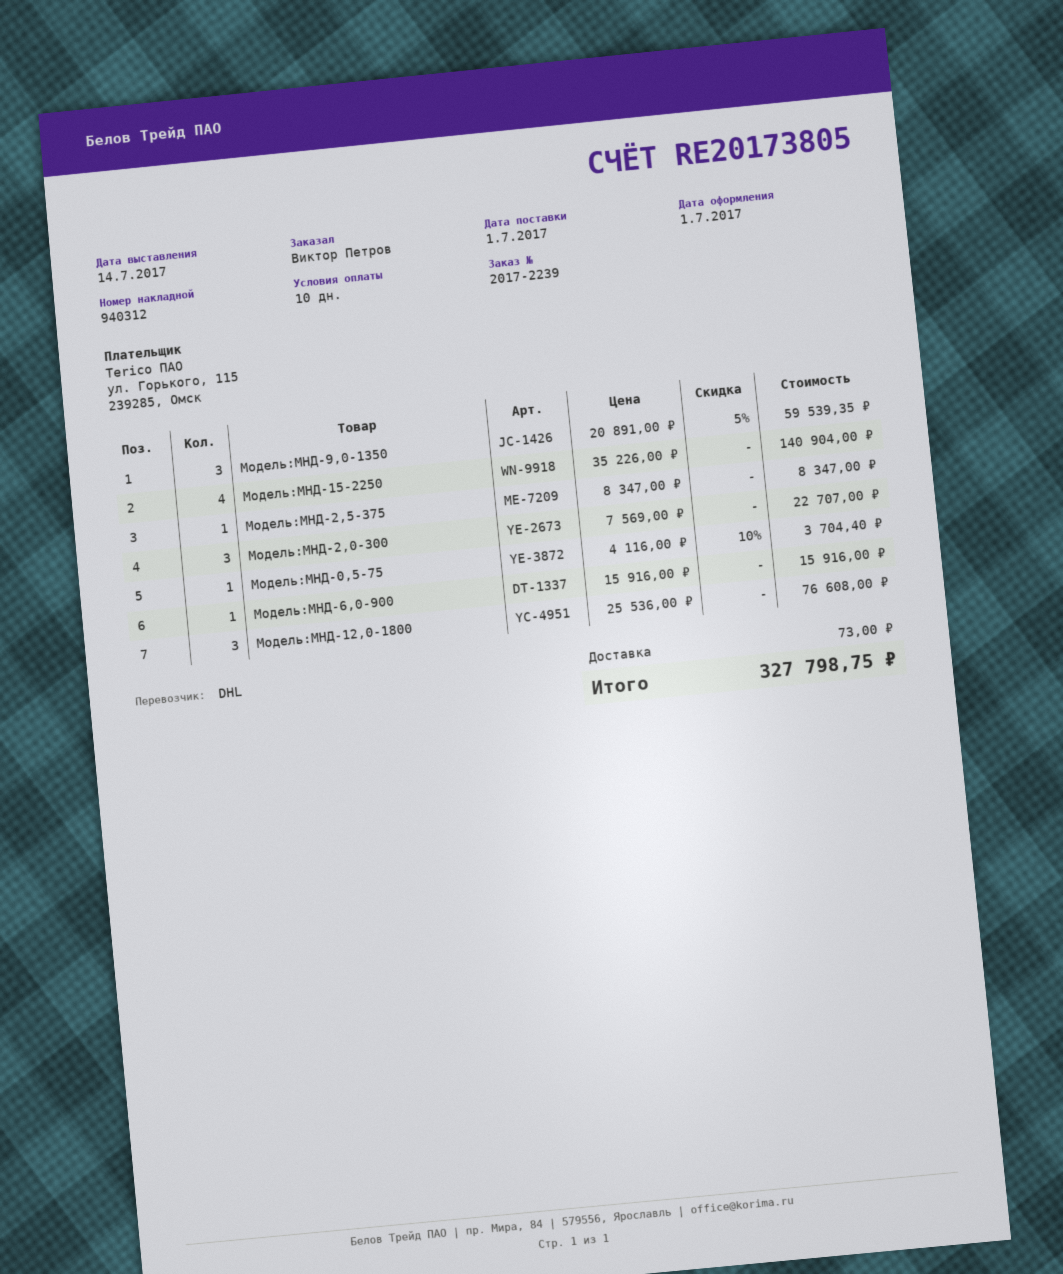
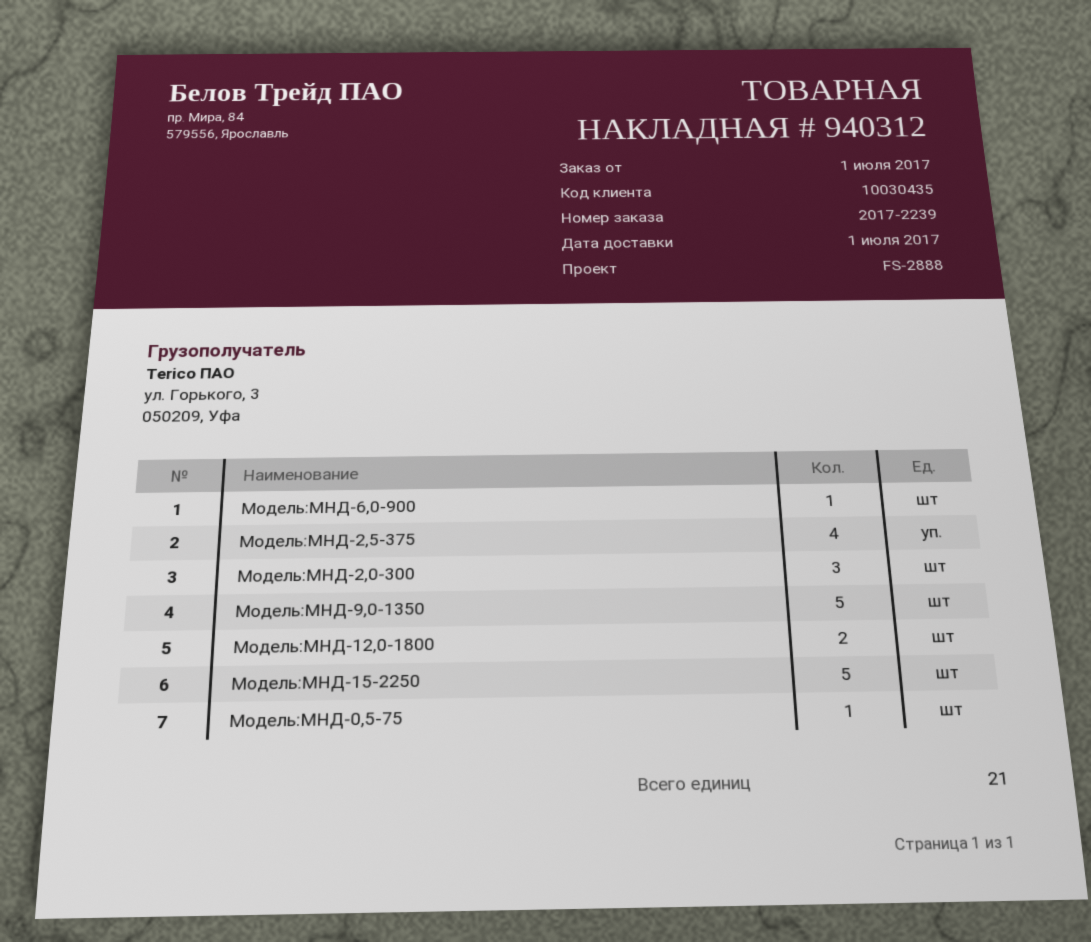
Модель:МНД-9,0-1350: 3 -> 5
Модель:МНД-15-2250: 4 -> 5
Модель:МНД-2,5-375: 1 -> 4
Модель:МНД-12,0-1800: 3 -> 2

